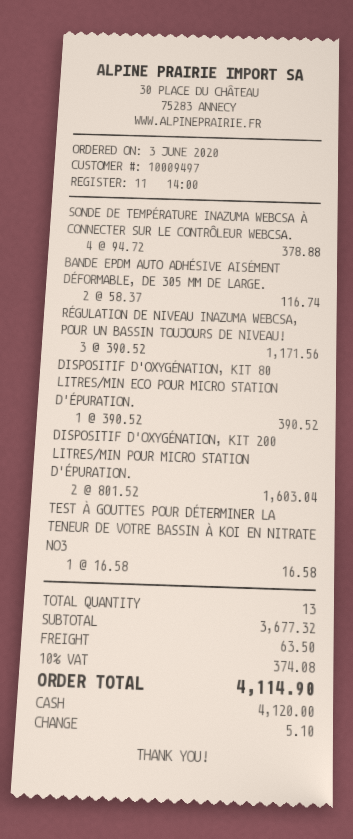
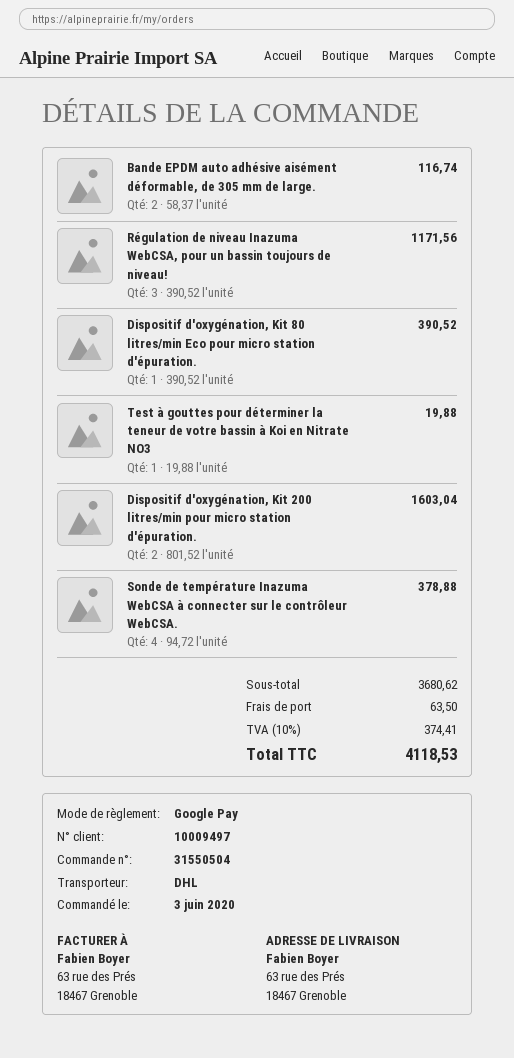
payment method: cash -> Google Pay
TEST À GOUTTES POUR DÉTERMINER LA TENEUR DE VOTRE BASSIN À KOI EN NITRATE NO3: 1 x 16.58 = 16.58 -> 1 x 19.88 = 19.88
subtotal: 3677.32 -> 3680.62
tax: 10% = 374.08 -> 10% = 374.41
total: 4114.90 -> 4118.53

